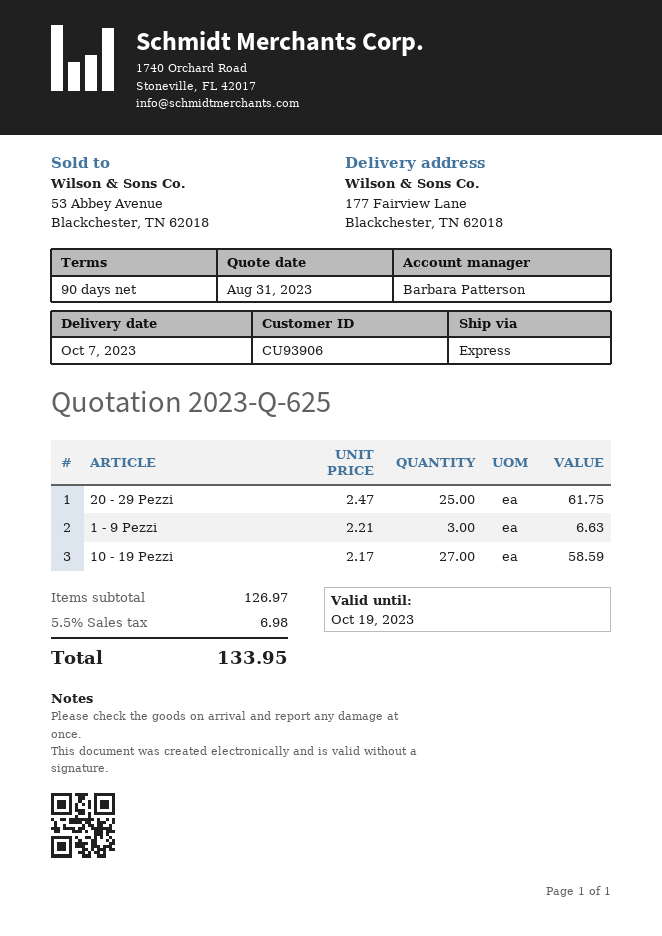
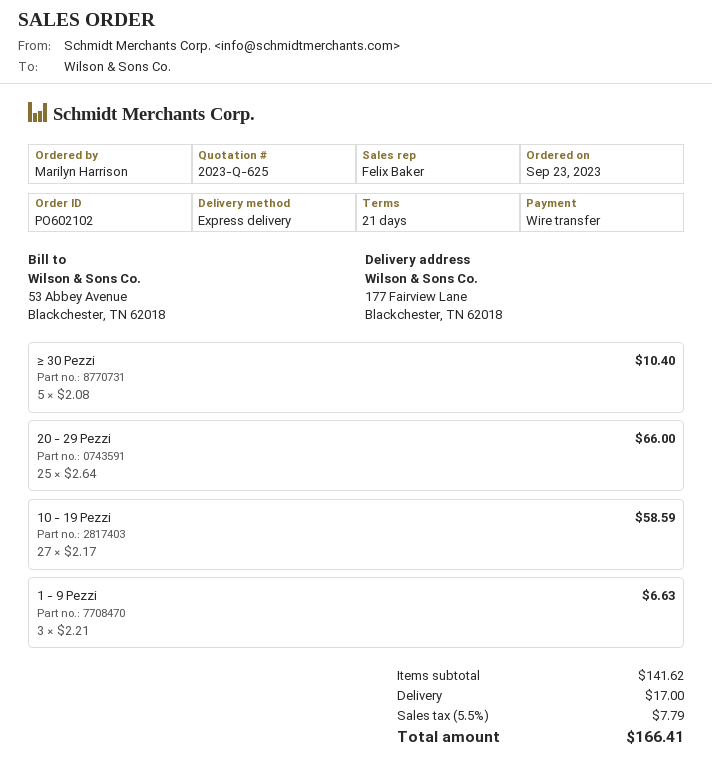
payment terms: 90 days -> 21 days
sales rep: Barbara Patterson -> Felix Baker
20 - 29 Pezzi: 25 x 2.47 = 61.75 -> 25 x 2.64 = 66.00
≥ 30 Pezzi: none -> 5 x 2.08 = 10.40
subtotal: 126.97 -> 141.62
shipping: none -> 17.00
tax: 5.5% = 6.98 -> 5.5% = 7.79
total: 133.95 -> 166.41

